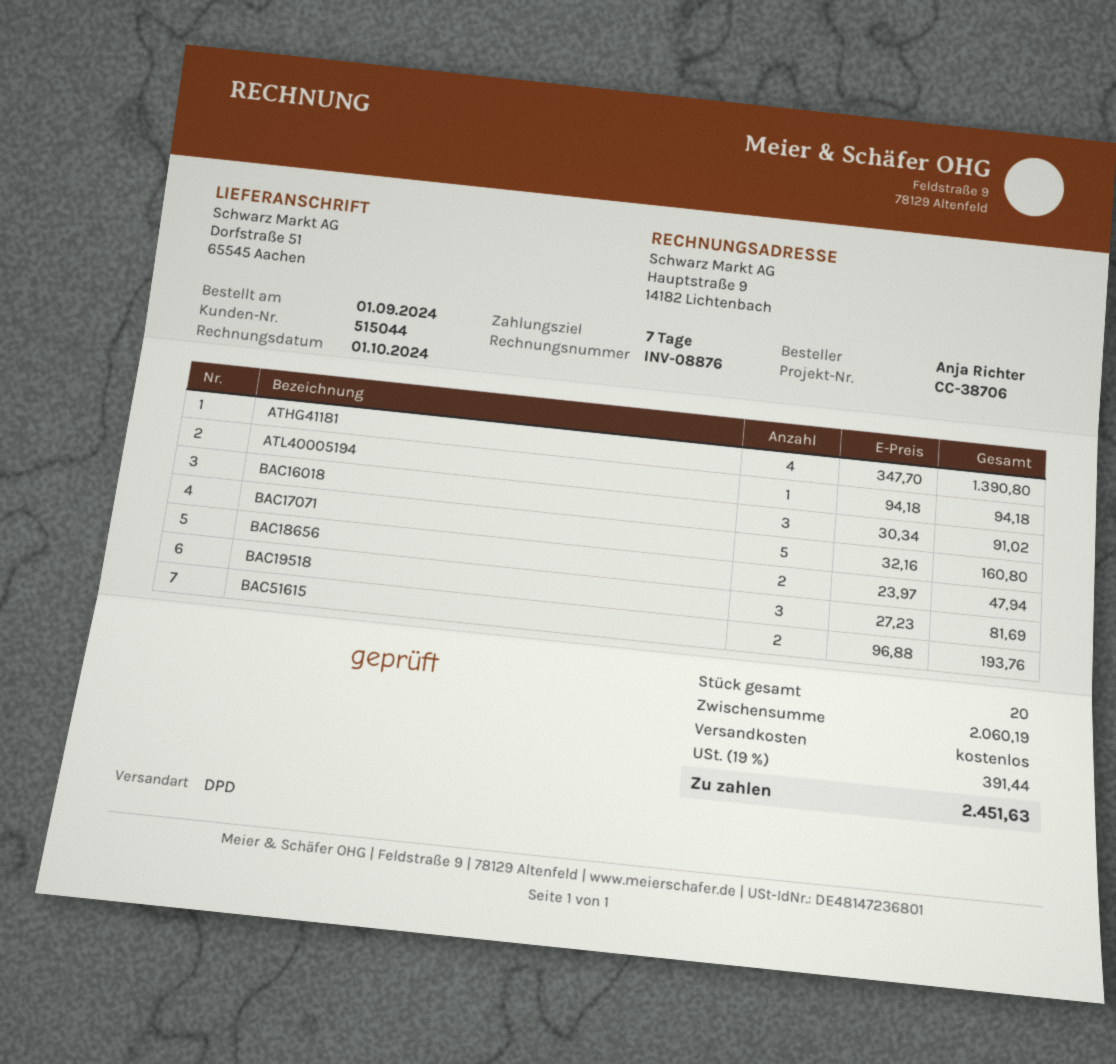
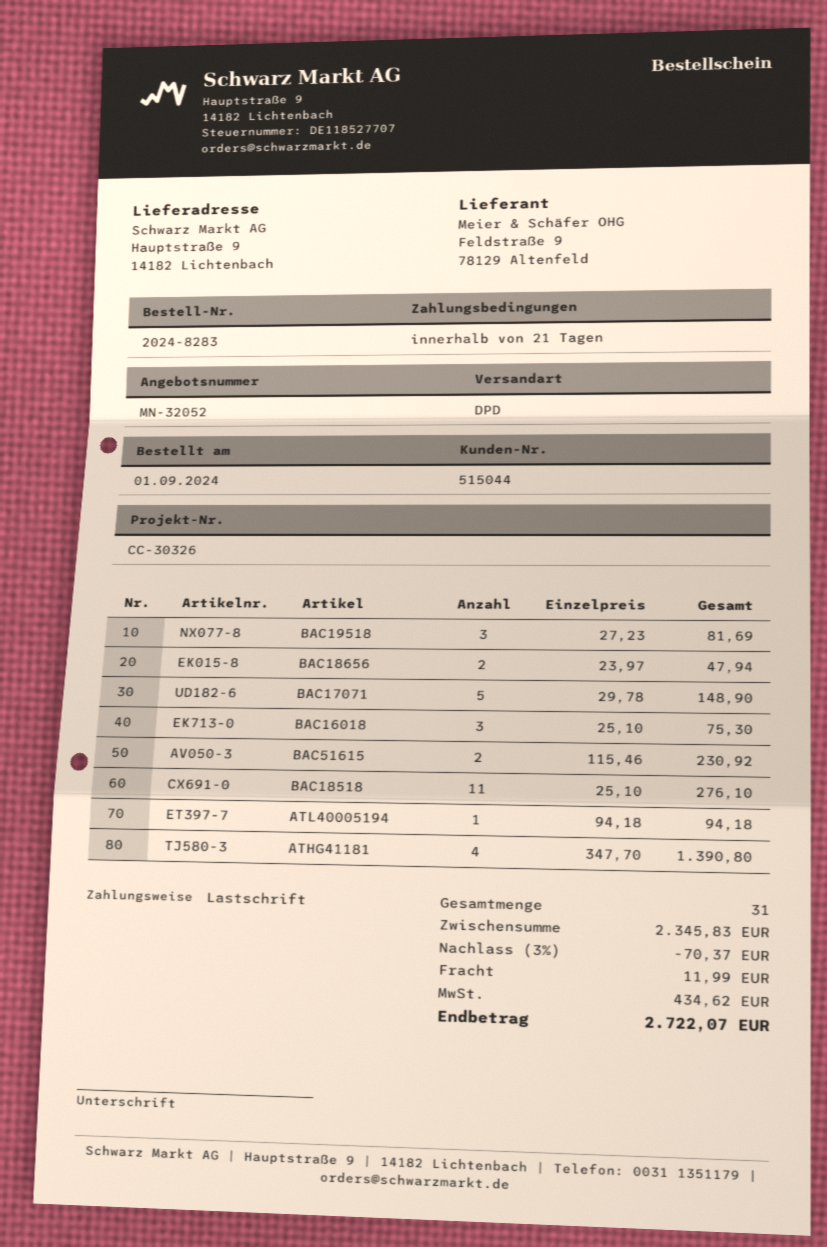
payment terms: 7 days -> 21 days
reference: CC-38706 -> CC-30326
ship to: Dorfstraße 51, 65545 Aachen -> Hauptstraße 9, 14182 Lichtenbach
BAC16018: 3 x 30.34 = 91.02 -> 3 x 25.10 = 75.30
BAC17071: 5 x 32.16 = 160.80 -> 5 x 29.78 = 148.90
BAC51615: 2 x 96.88 = 193.76 -> 2 x 115.46 = 230.92
BAC18518: none -> 11 x 25.10 = 276.10
total quantity: 20 -> 31
subtotal: 2060.19 -> 2345.83
discount: none -> 3% = 70.37
shipping: 0.00 -> 11.99
tax: 391.44 -> 434.62
total: 2451.63 -> 2722.07

